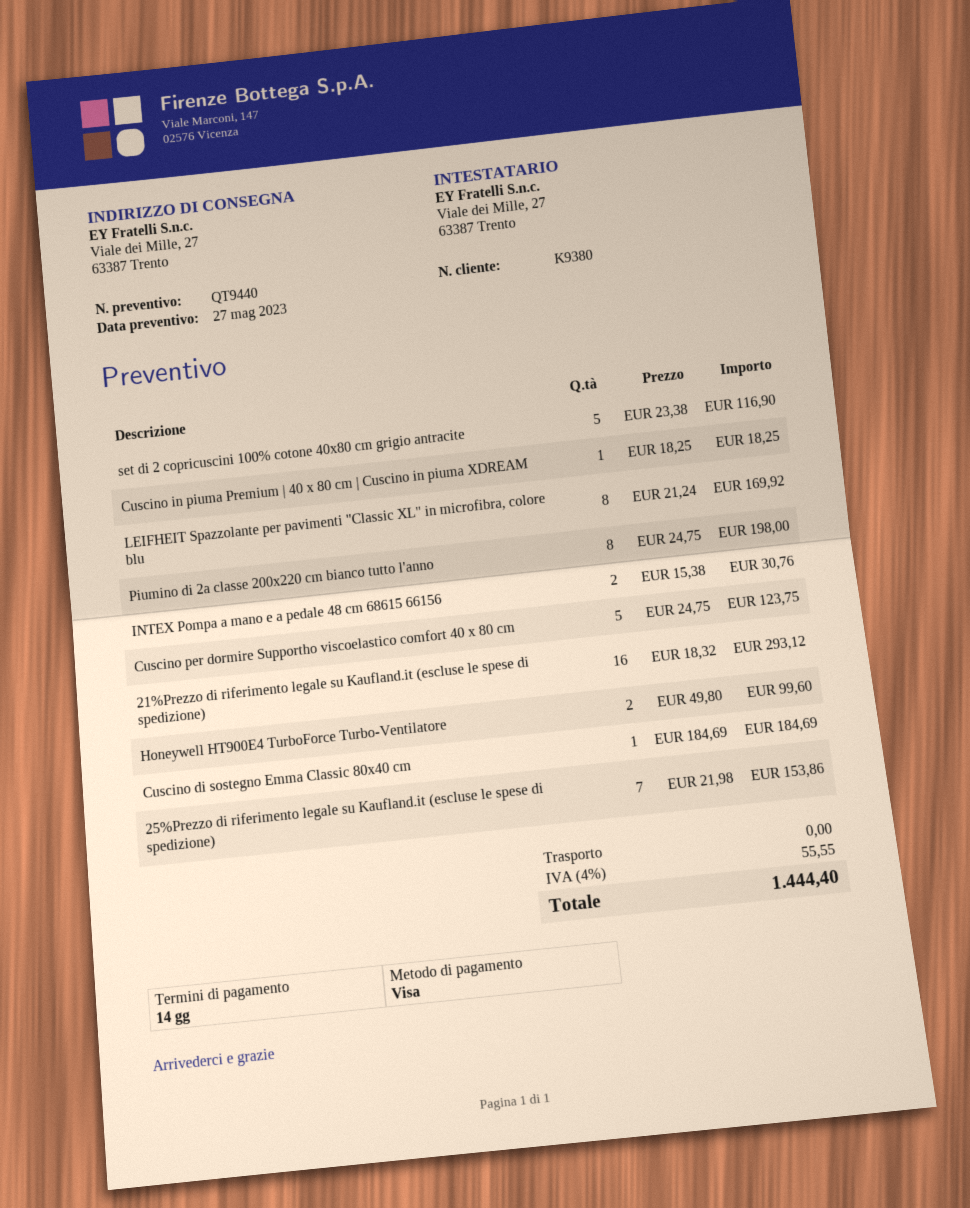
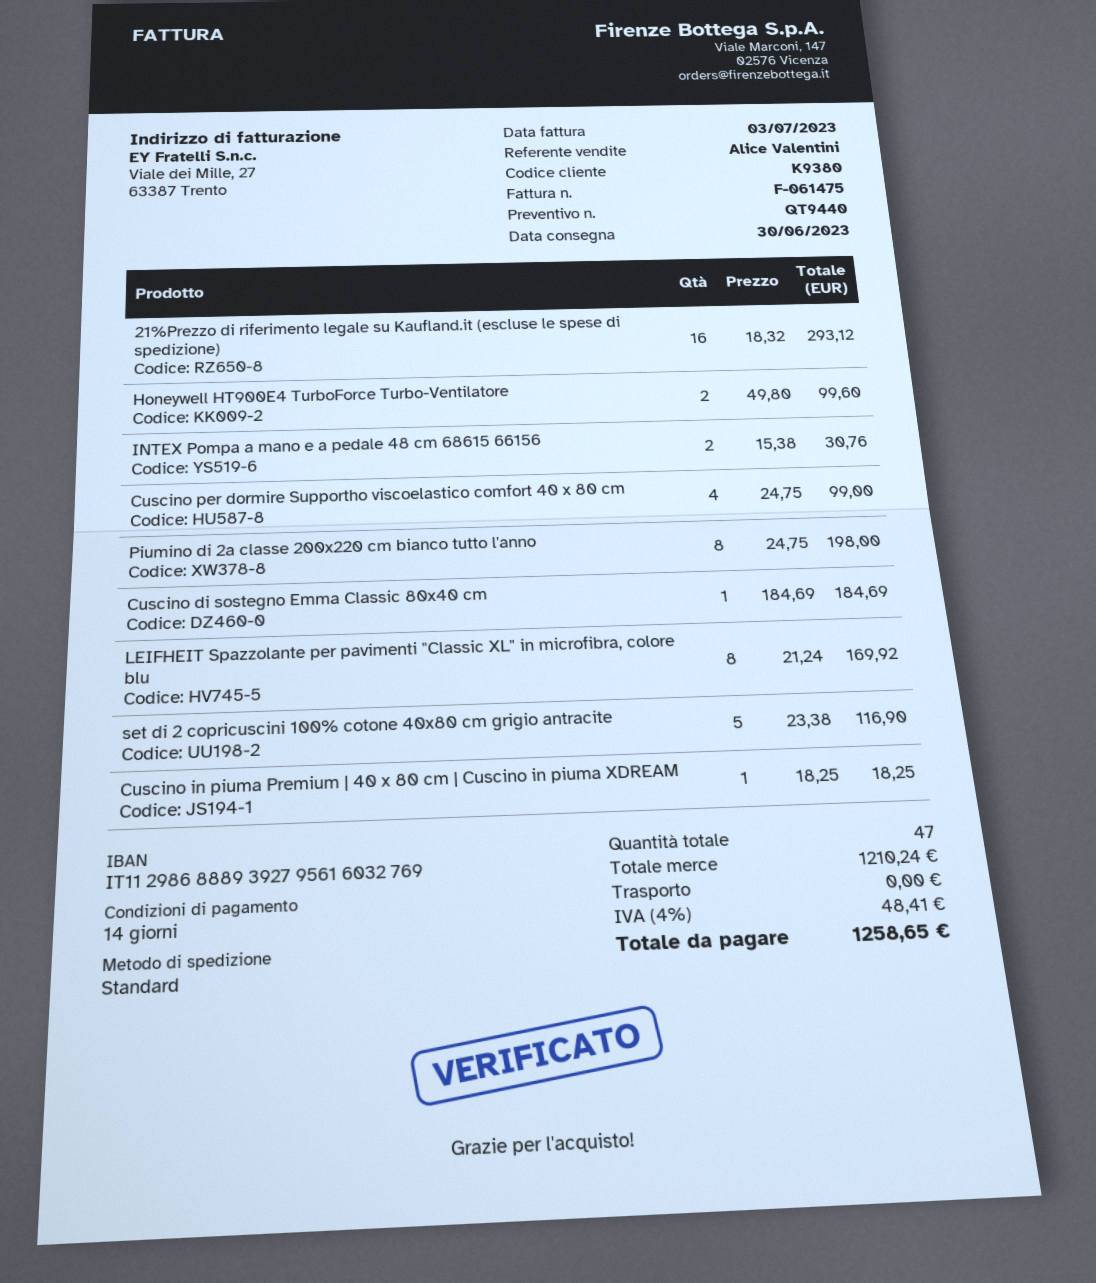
Cuscino per dormire Supportho viscoelastico comfort 40 x 80 cm: 5 x 24.75 = 123.75 -> 4 x 24.75 = 99.00
25%Prezzo di riferimento legale su Kaufland.it (escluse le spese di spedizione): 7 x 21.98 = 153.86 -> none
tax: 4% = 55.55 -> 4% = 48.41
total: 1444.40 -> 1258.65

